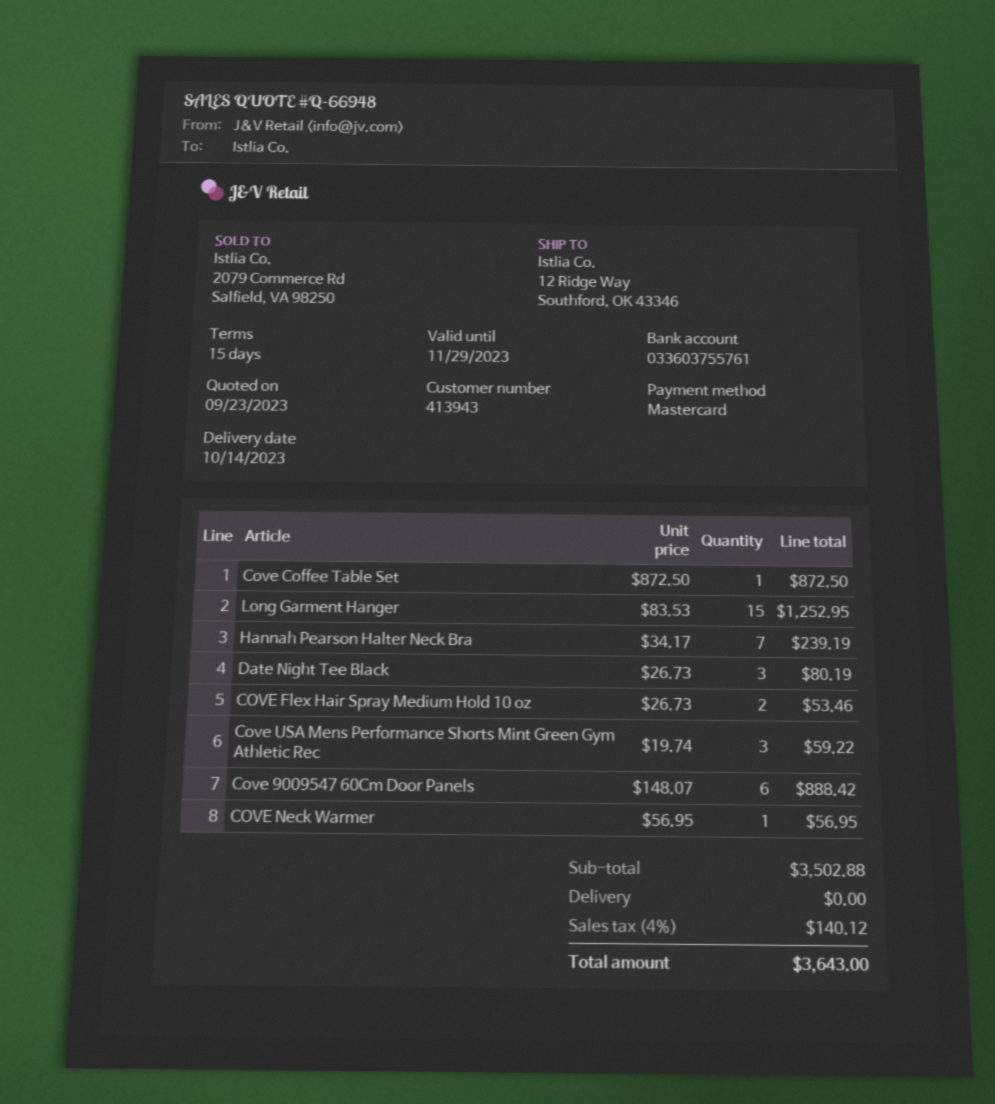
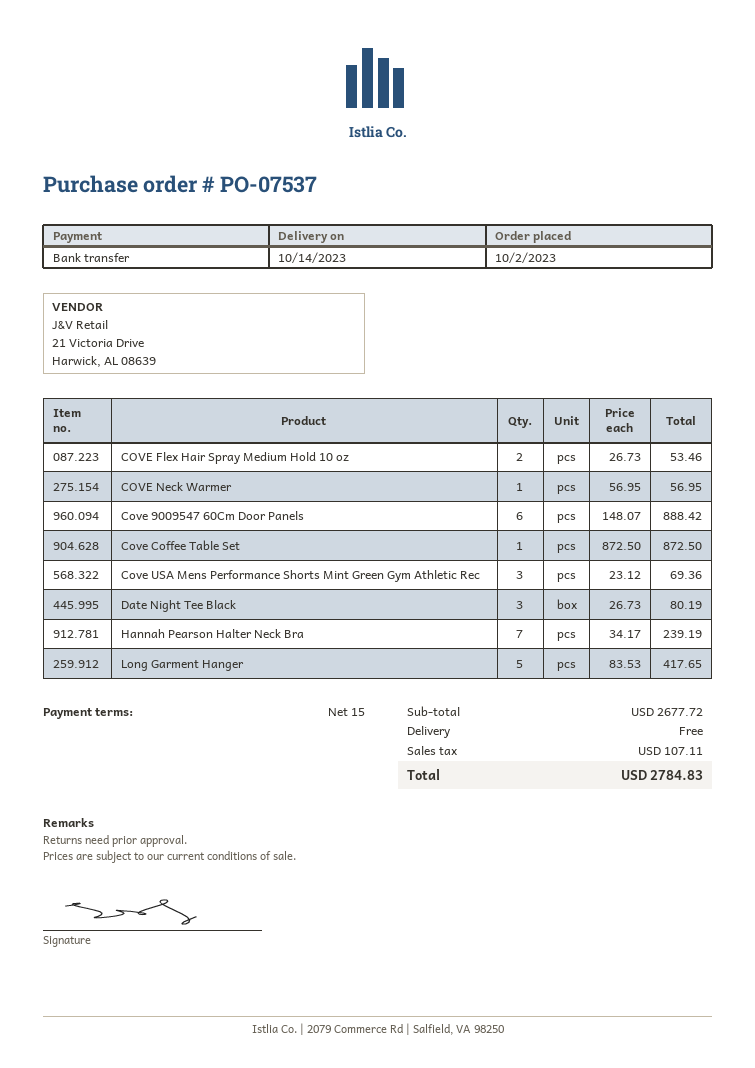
payment method: Mastercard -> bank transfer
Long Garment Hanger: 15 x 83.53 = 1252.95 -> 5 x 83.53 = 417.65
Cove USA Mens Performance Shorts Mint Green Gym Athletic Rec: 3 x 19.74 = 59.22 -> 3 x 23.12 = 69.36
subtotal: 3502.88 -> 2677.72
tax: 140.12 -> 107.11
total: 3643.00 -> 2784.83

